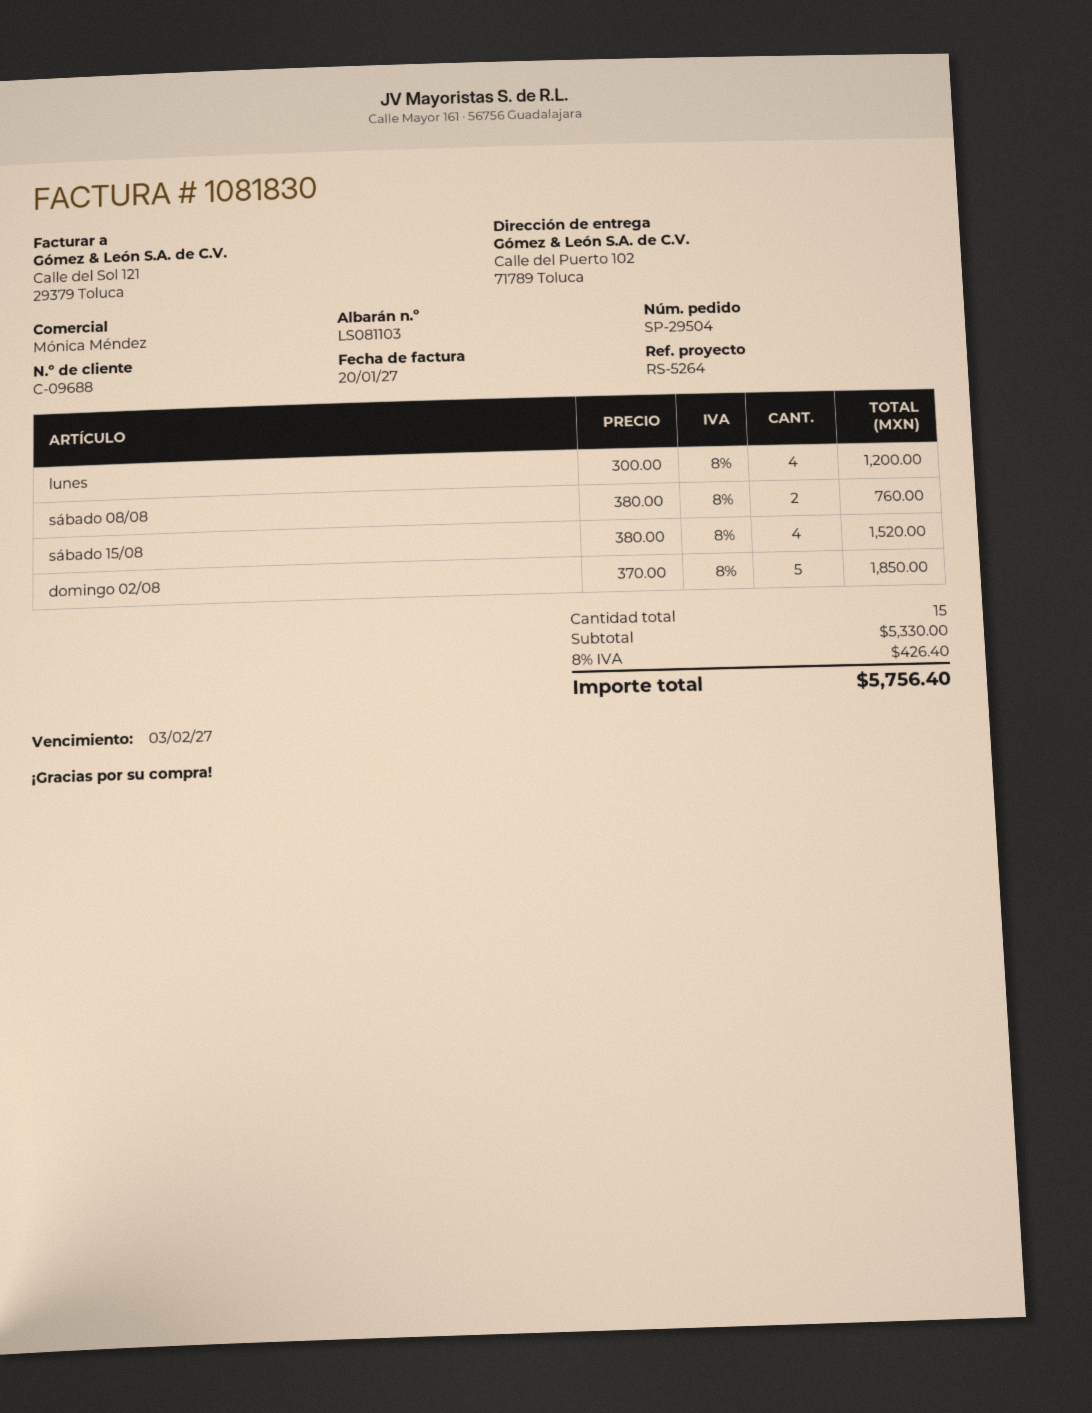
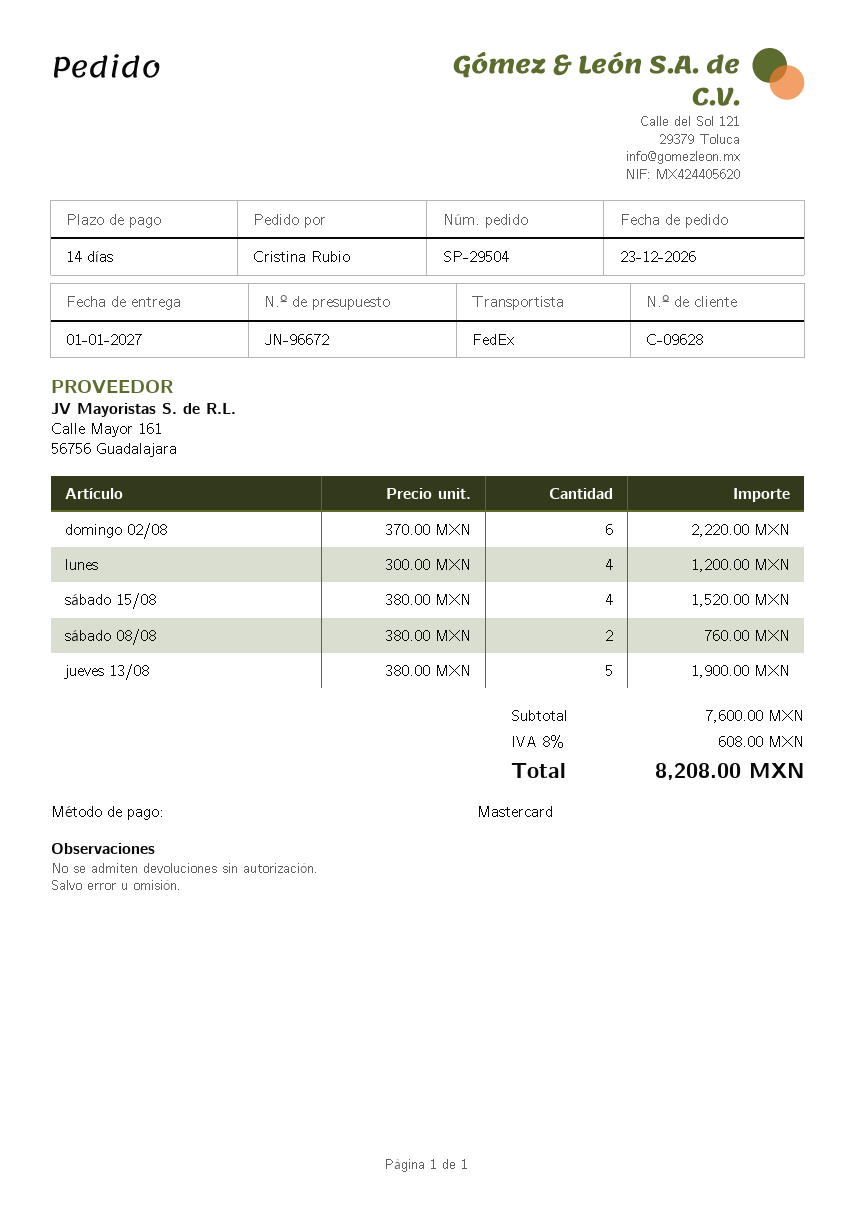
customer number: C-09688 -> C-09628
domingo 02/08: 5 x 370.00 = 1850.00 -> 6 x 370.00 = 2220.00
jueves 13/08: none -> 5 x 380.00 = 1900.00
subtotal: 5330.00 -> 7600.00
tax: 8% = 426.40 -> 8% = 608.00
total: 5756.40 -> 8208.00

